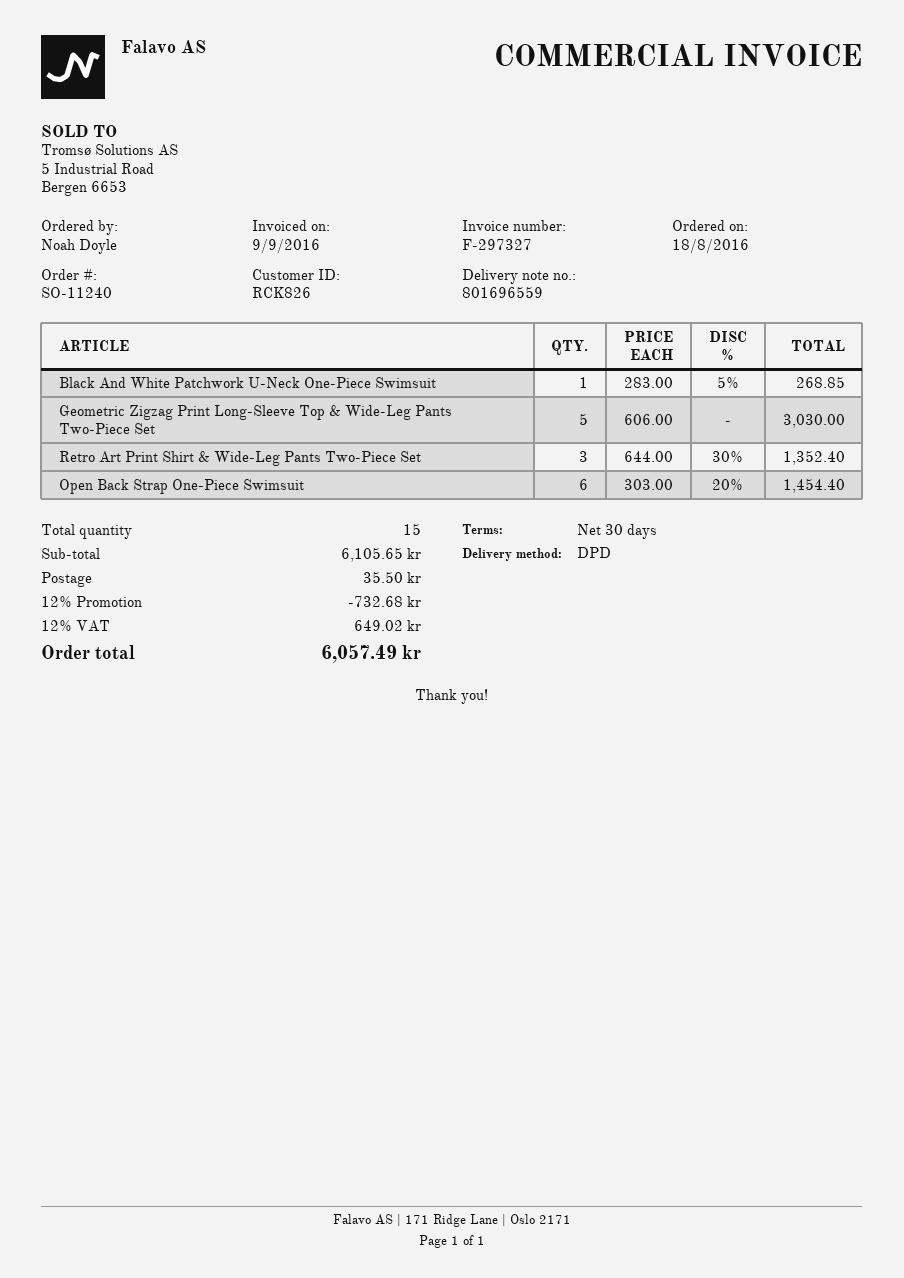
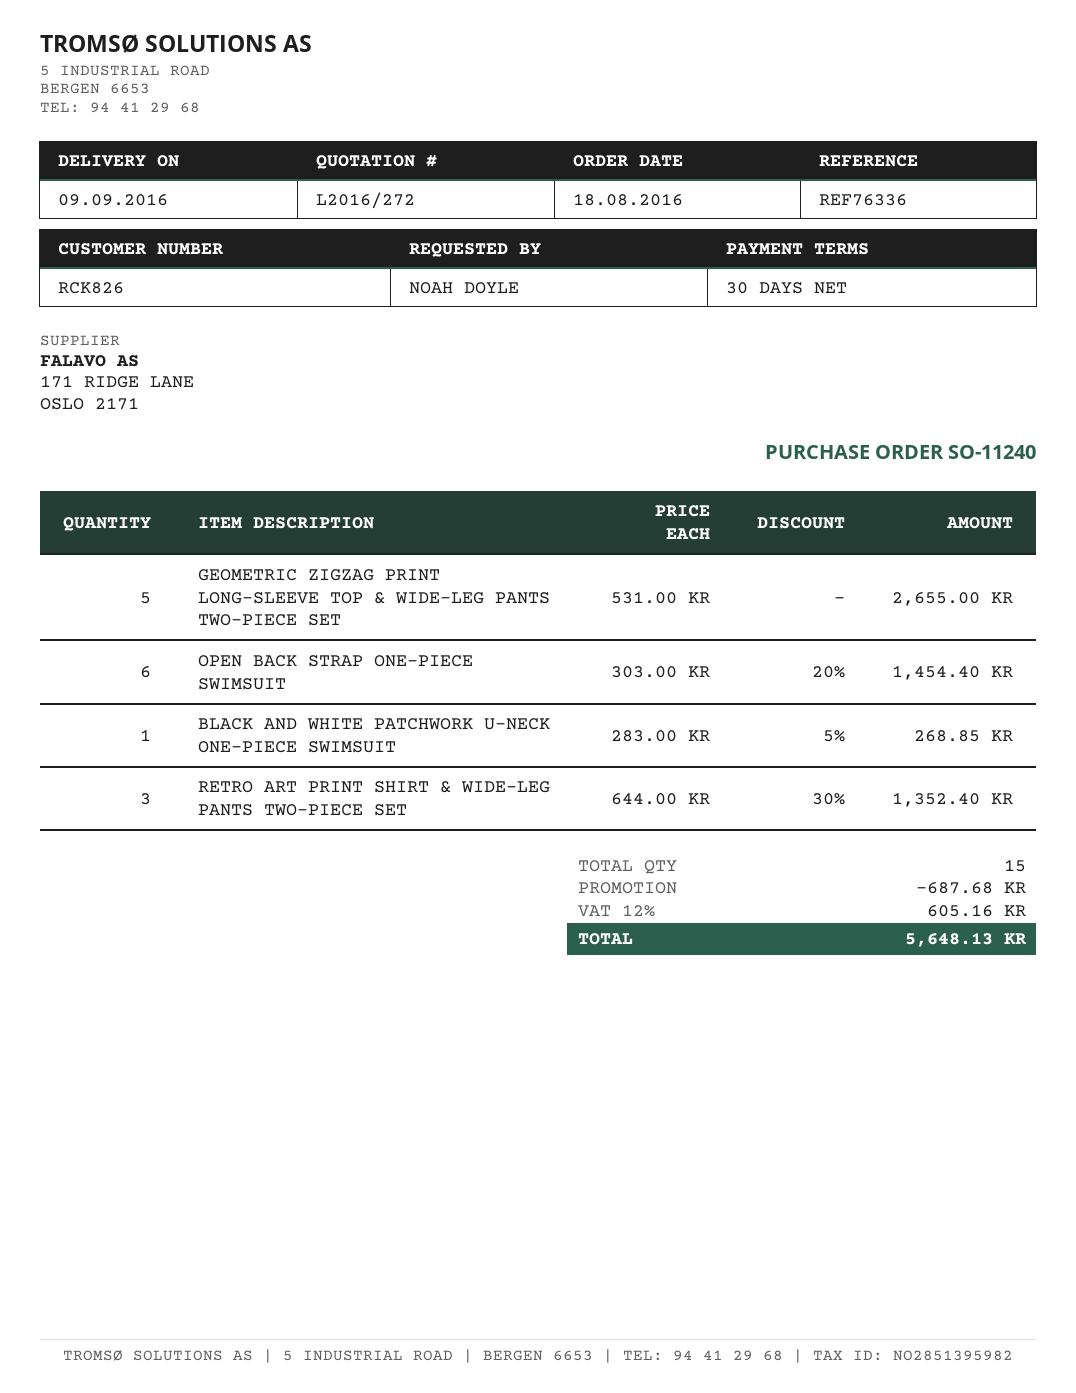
Geometric Zigzag Print Long-Sleeve Top & Wide-Leg Pants Two-Piece Set: 5 x 606.00 = 3030.00 -> 5 x 531.00 = 2655.00
discount: 732.68 -> 687.68
shipping: 35.50 -> none
tax: 12% = 649.02 -> 12% = 605.16
total: 6057.49 -> 5648.13

